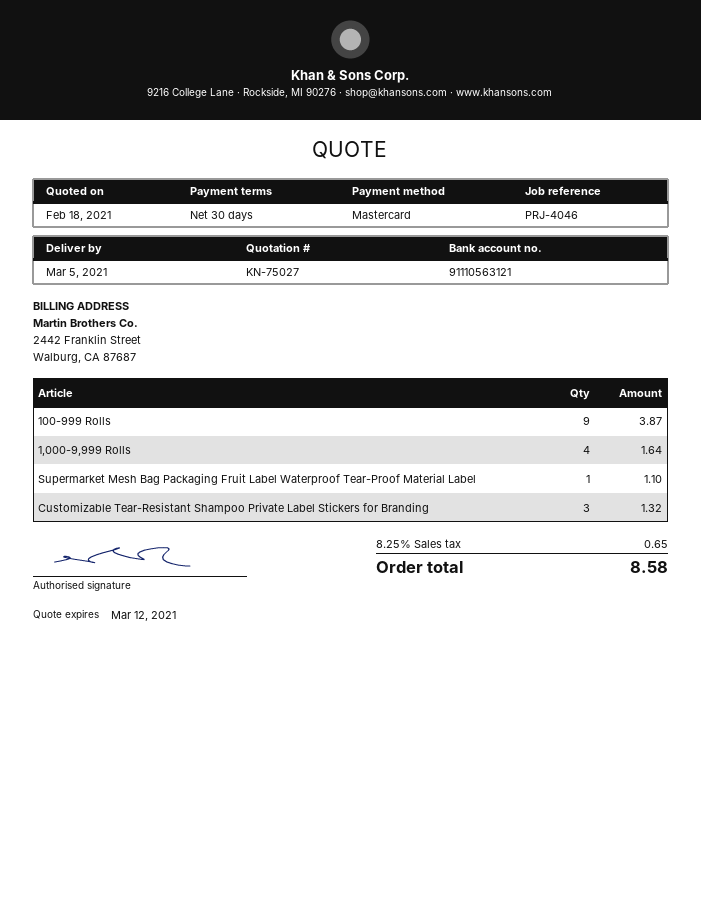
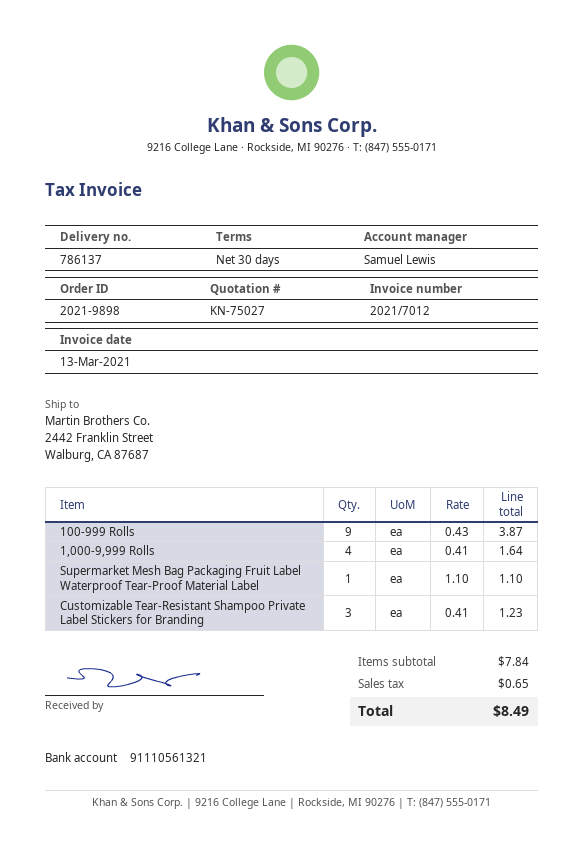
bank account: 91110563121 -> 91110561321
Customizable Tear-Resistant Shampoo Private Label Stickers for Branding: 3 for 1.32 -> 3 for 1.23
total: 8.58 -> 8.49

